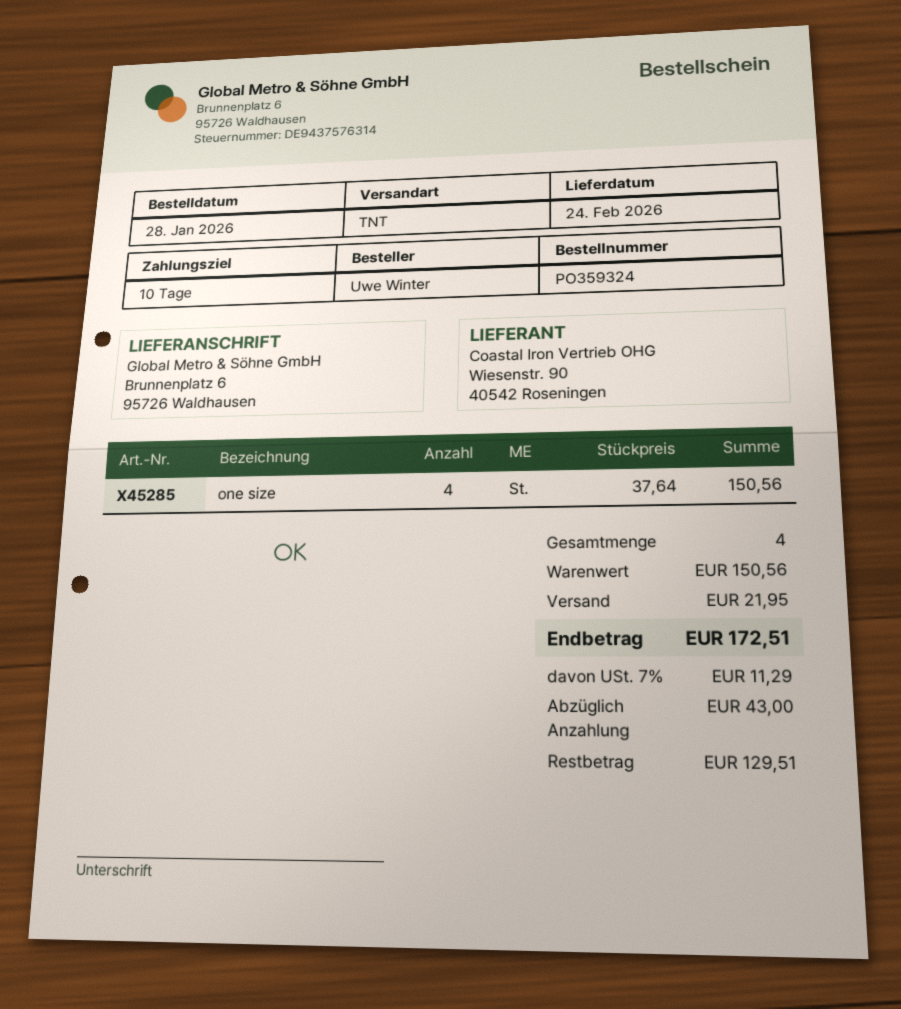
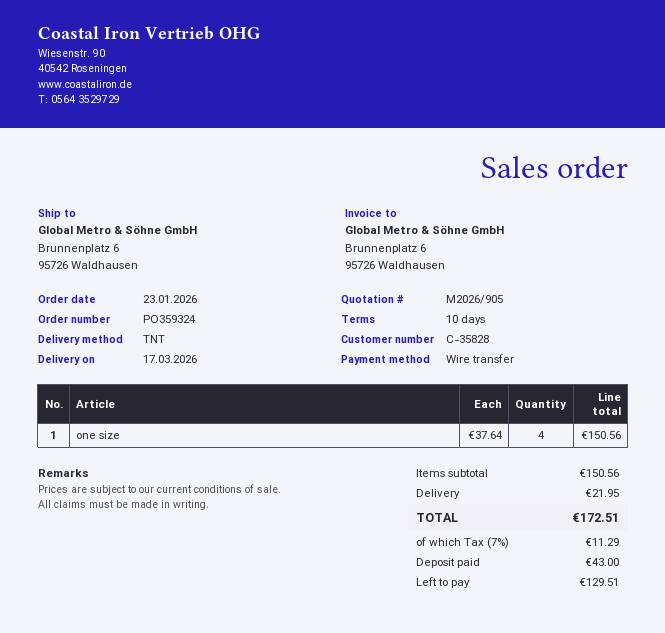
order date: 2026-01-28 -> 2026-01-23
delivery date: 2026-02-24 -> 2026-03-17

